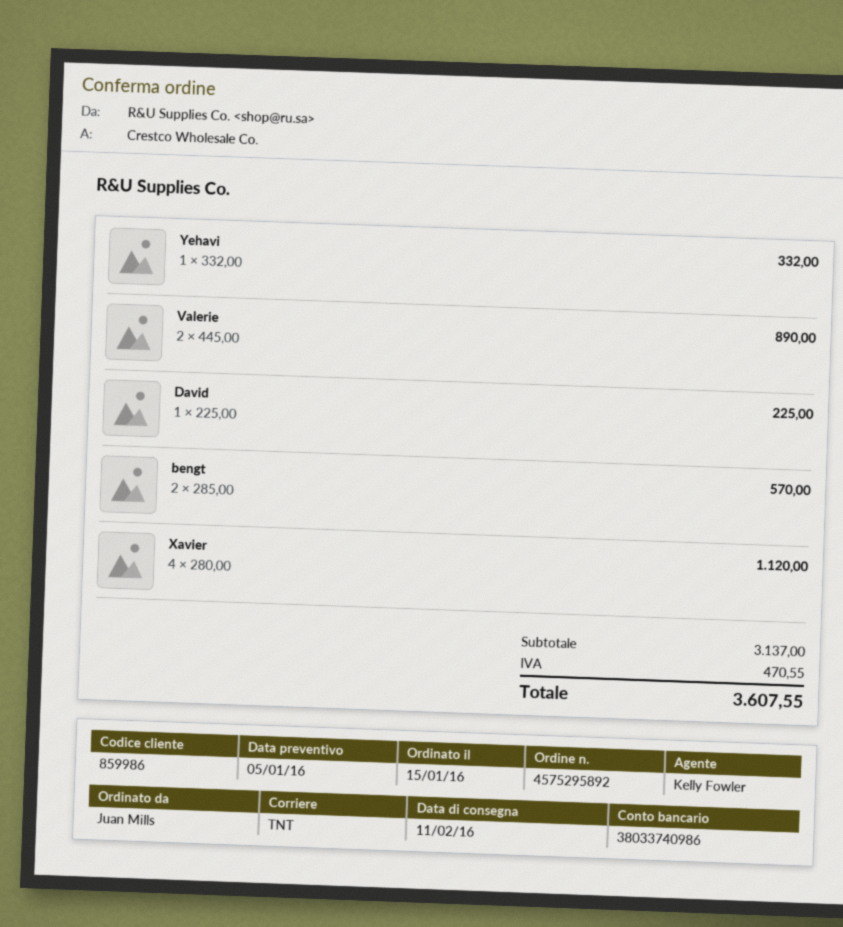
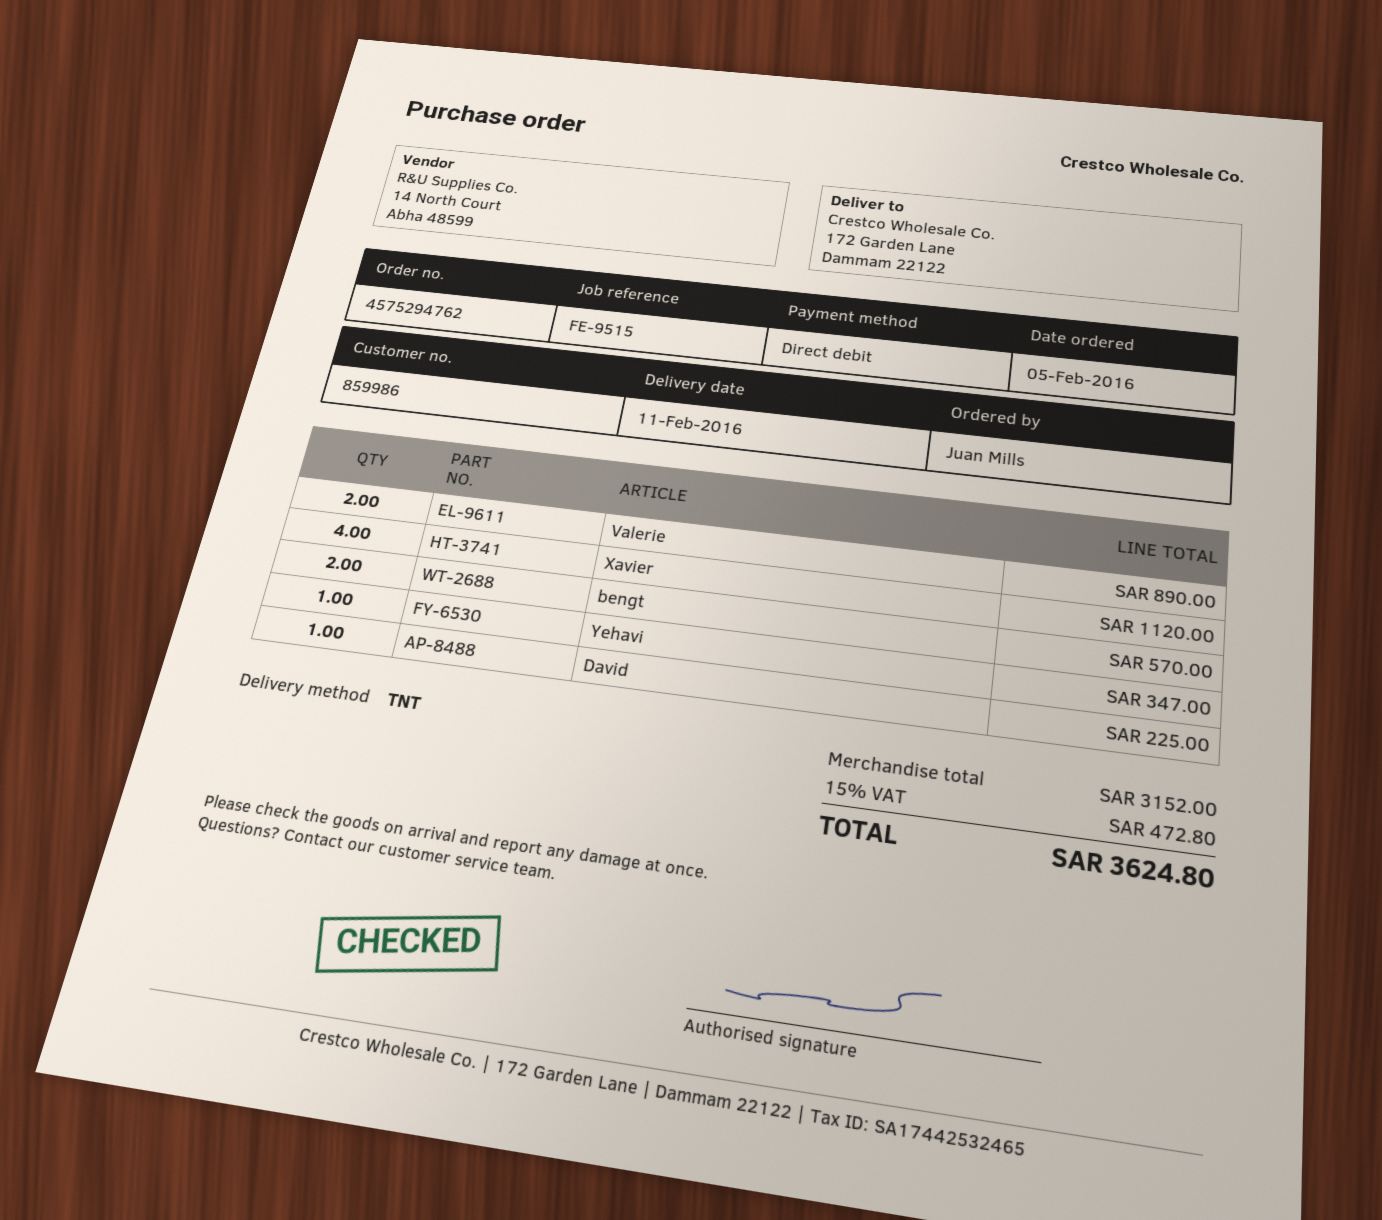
order number: 4575295892 -> 4575294762
order date: 2016-01-15 -> 2016-02-05
Yehavi: 1 for 332.00 -> 1 for 347.00
subtotal: 3137.00 -> 3152.00
tax: 470.55 -> 472.80
total: 3607.55 -> 3624.80

